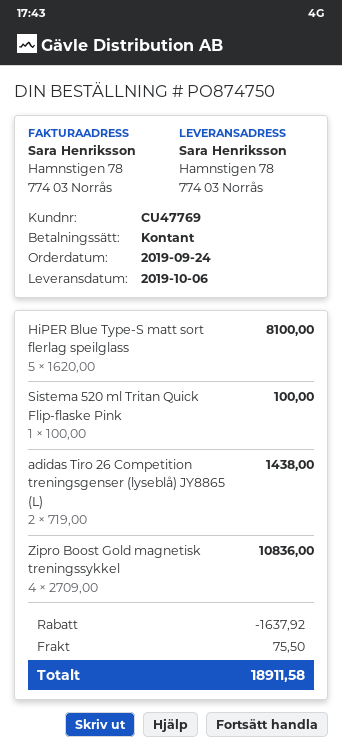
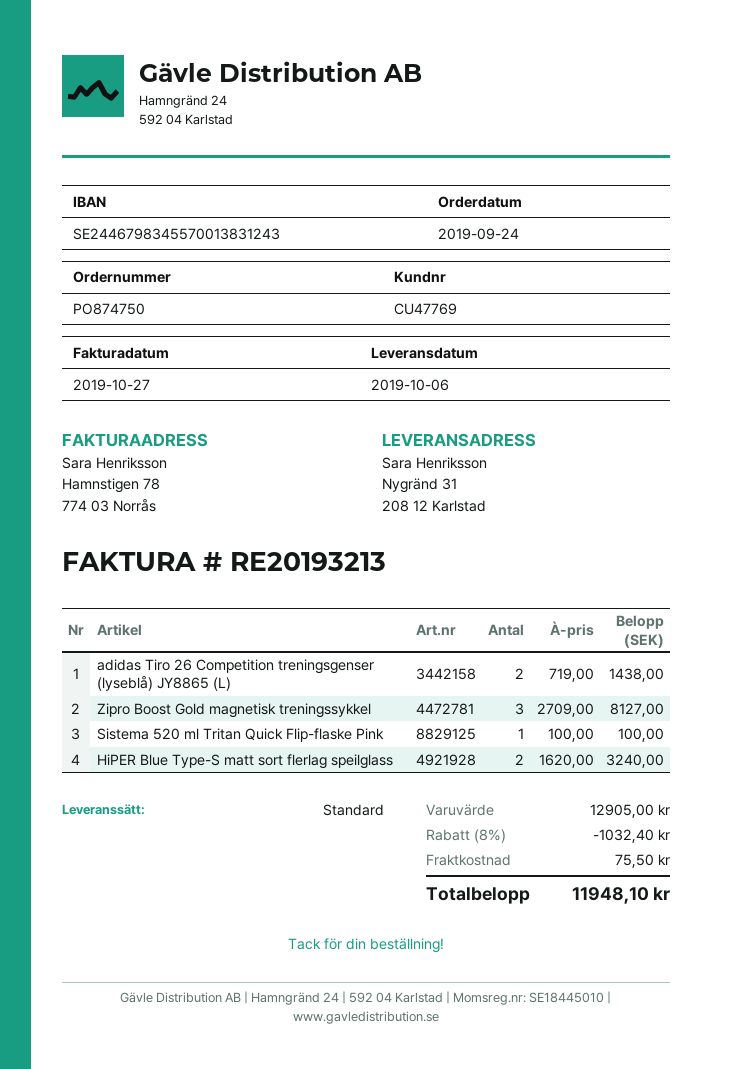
ship to: Hamnstigen 78, 774 03 Norrås -> Nygränd 31, 208 12 Karlstad
HiPER Blue Type-S matt sort flerlag speilglass: 5 x 1620.00 = 8100.00 -> 2 x 1620.00 = 3240.00
Zipro Boost Gold magnetisk treningssykkel: 4 x 2709.00 = 10836.00 -> 3 x 2709.00 = 8127.00
discount: 1637.92 -> 1032.40
total: 18911.58 -> 11948.10

